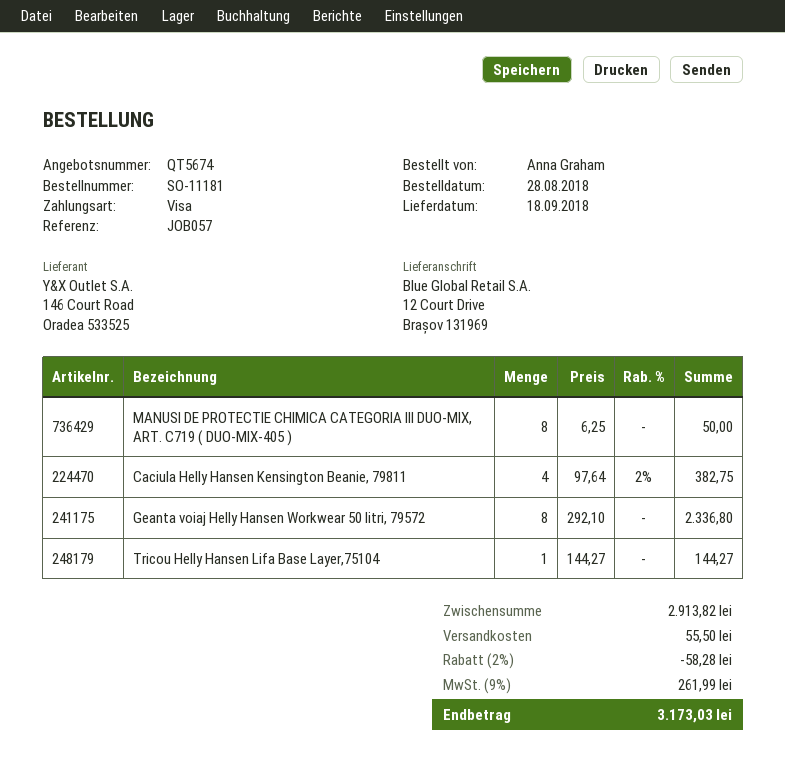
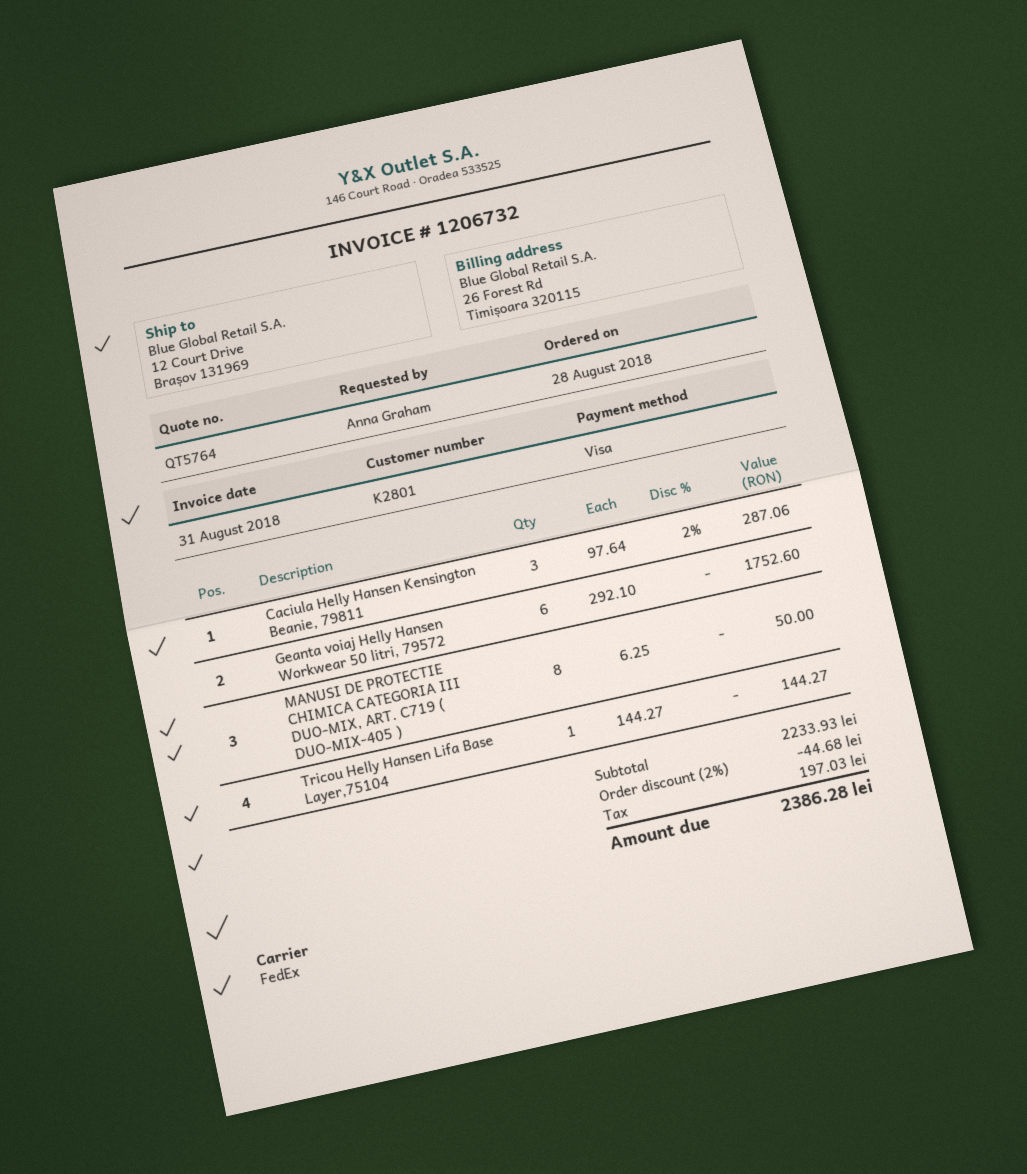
quote number: QT5674 -> QT5764
Caciula Helly Hansen Kensington Beanie, 79811: 4 x 97.64 - 2% = 382.75 -> 3 x 97.64 - 2% = 287.06
Geanta voiaj Helly Hansen Workwear 50 litri, 79572: 8 x 292.10 = 2336.80 -> 6 x 292.10 = 1752.60
subtotal: 2913.82 -> 2233.93
discount: 2% = 58.28 -> 2% = 44.68
shipping: 55.50 -> none
tax: 261.99 -> 197.03
total: 3173.03 -> 2386.28

